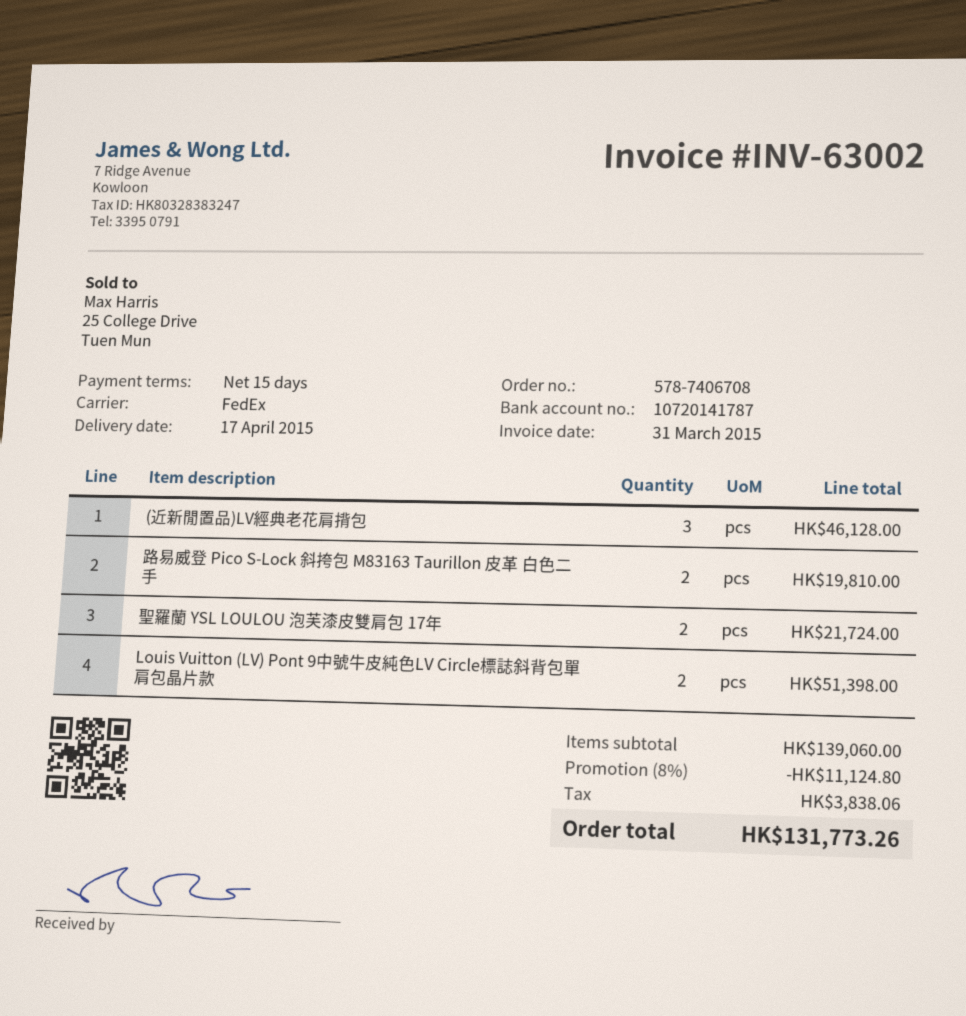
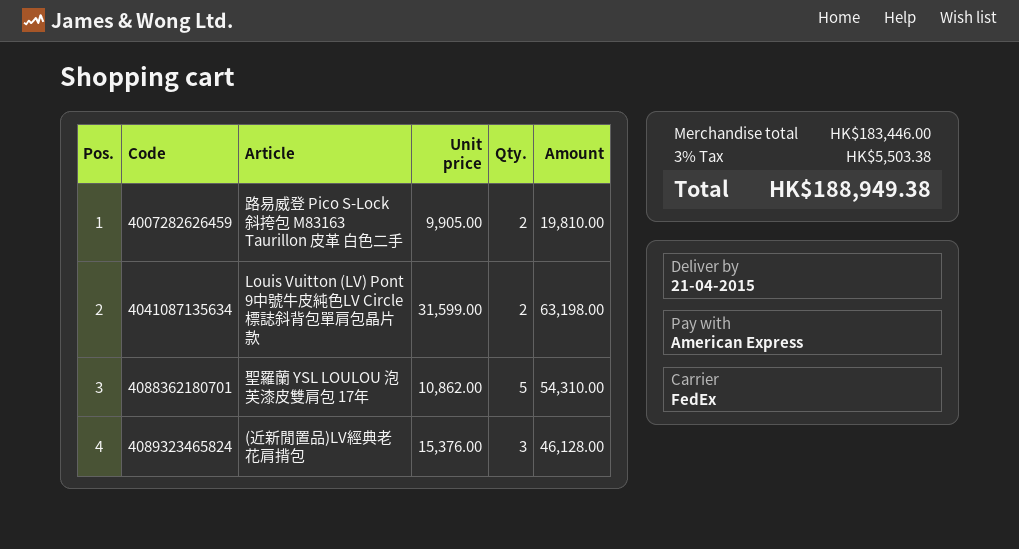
delivery date: 2015-04-17 -> 2015-04-21
聖羅蘭 YSL LOULOU 泡芙漆皮雙肩包 17年: 2 for 21724.00 -> 5 for 54310.00
Louis Vuitton (LV) Pont 9中號牛皮純色LV Circle標誌斜背包單肩包晶片款: 2 for 51398.00 -> 2 for 63198.00
subtotal: 139060.00 -> 183446.00
discount: 8% = 11124.80 -> none
tax: 3838.06 -> 5503.38
total: 131773.26 -> 188949.38

